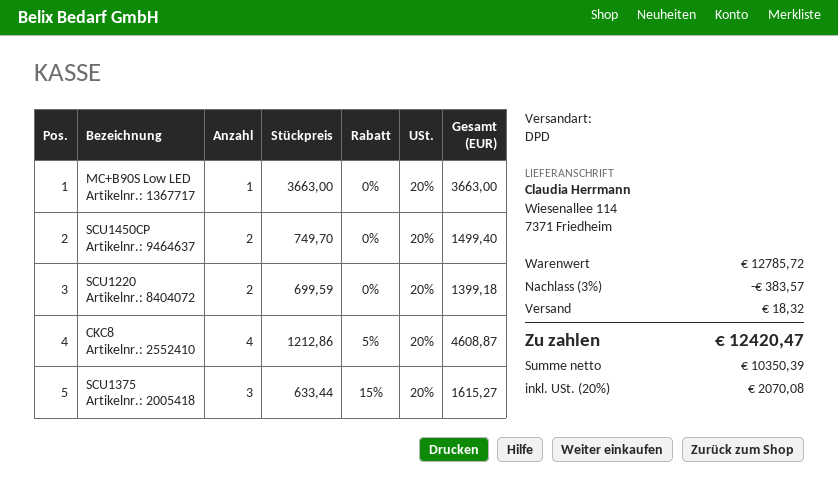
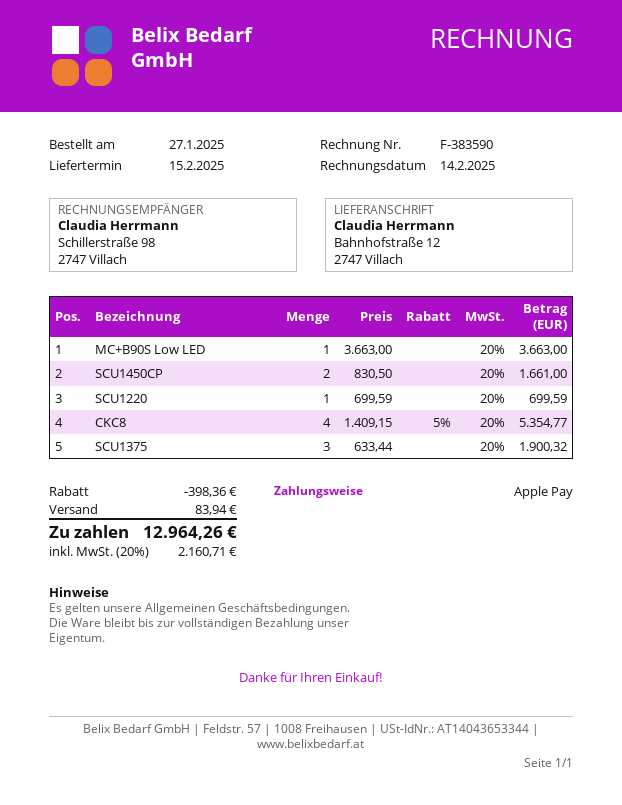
ship to: Wiesenallee 114, 7371 Friedheim -> Bahnhofstraße 12, 2747 Villach
SCU1450CP: 2 x 749.70 = 1499.40 -> 2 x 830.50 = 1661.00
SCU1220: 2 x 699.59 = 1399.18 -> 1 x 699.59 = 699.59
CKC8: 4 x 1212.86 - 5% = 4608.87 -> 4 x 1409.15 - 5% = 5354.77
SCU1375: 3 x 633.44 - 15% = 1615.27 -> 3 x 633.44 = 1900.32
discount: 383.57 -> 398.36
shipping: 18.32 -> 83.94
tax: 20% = 2070.08 -> 20% = 2160.71
total: 12420.47 -> 12964.26

